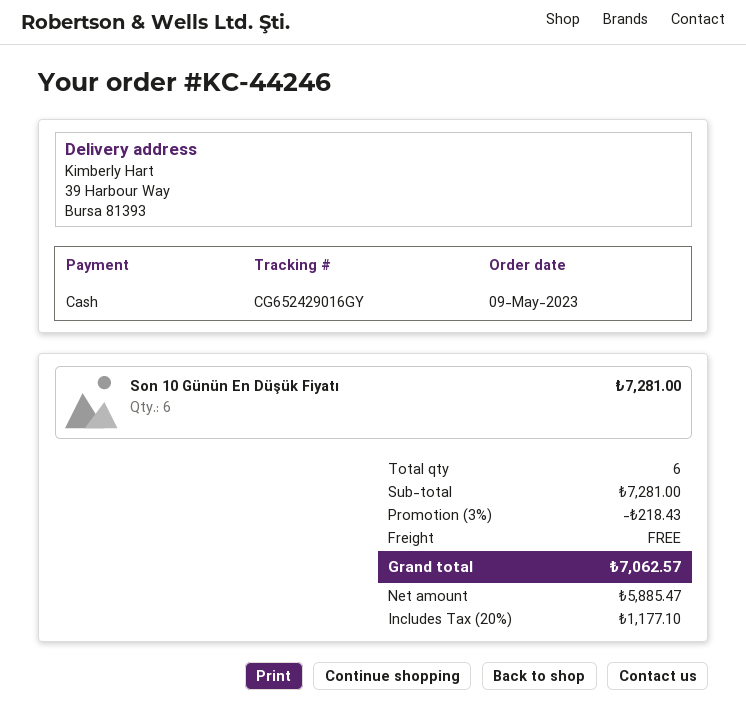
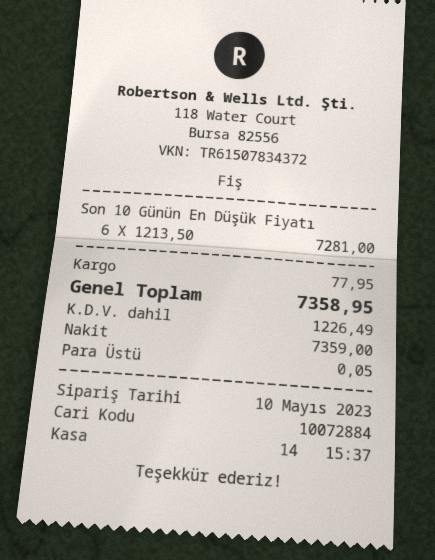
order date: 2023-05-09 -> 2023-05-10
discount: 3% = 218.43 -> none
shipping: 0.00 -> 77.95
tax: 1177.10 -> 1226.49
total: 7062.57 -> 7358.95

